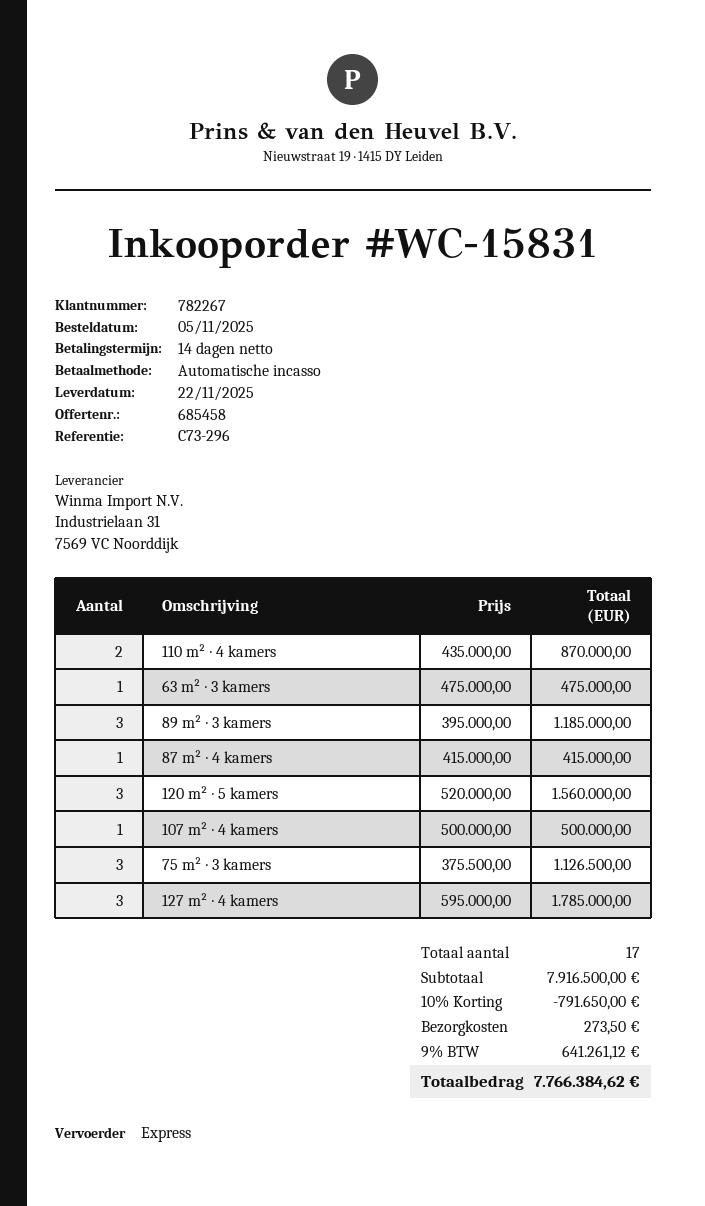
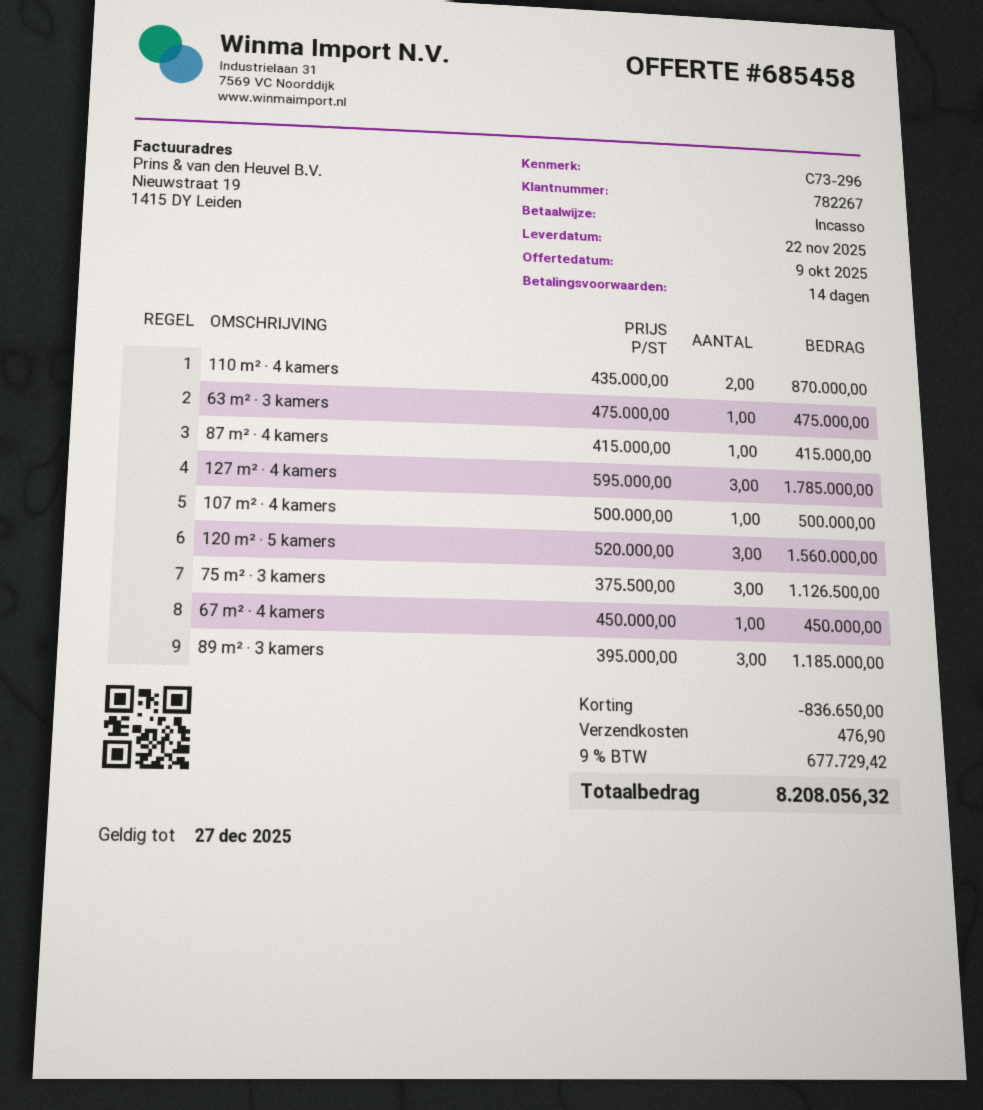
67 m² · 4 kamers: none -> 1 x 450000.00 = 450000.00
discount: 791650.00 -> 836650.00
shipping: 273.50 -> 476.90
tax: 9% = 641261.12 -> 9% = 677729.42
total: 7766384.62 -> 8208056.32

